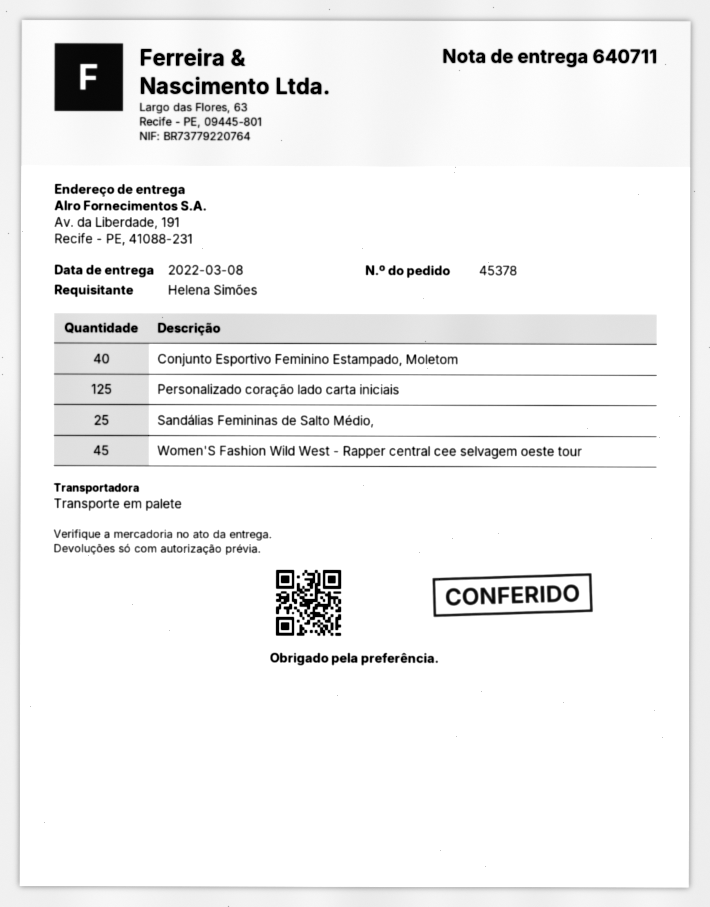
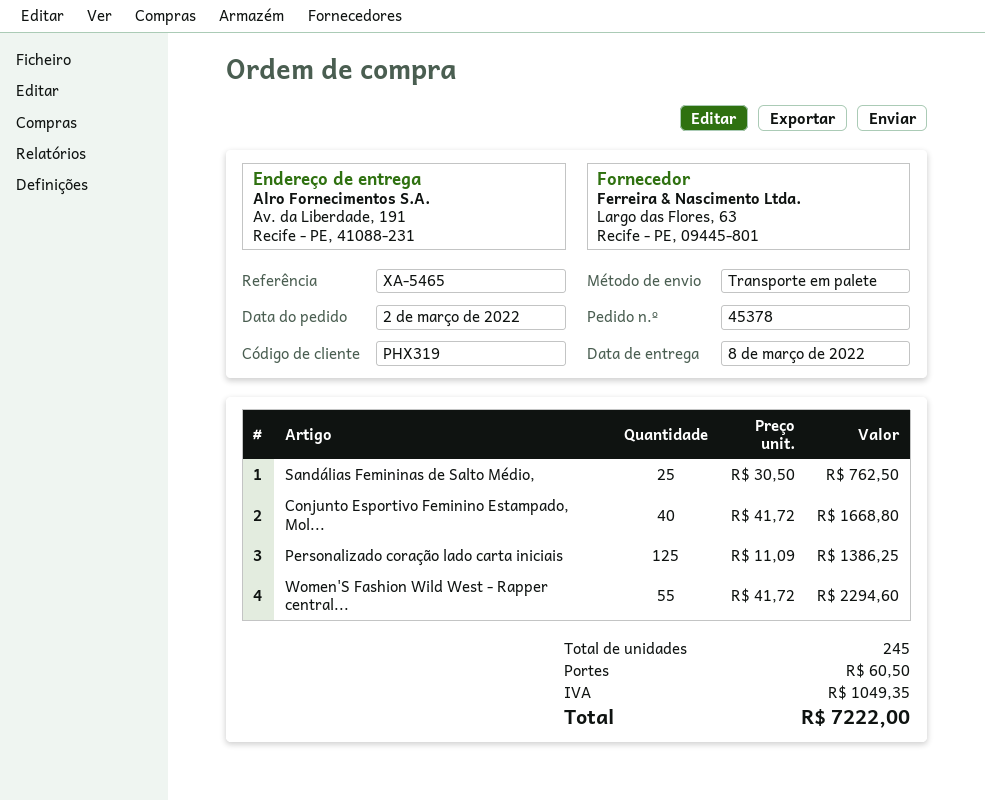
Women'S Fashion Wild West - Rapper central cee selvagem oeste tour: 45 -> 55

